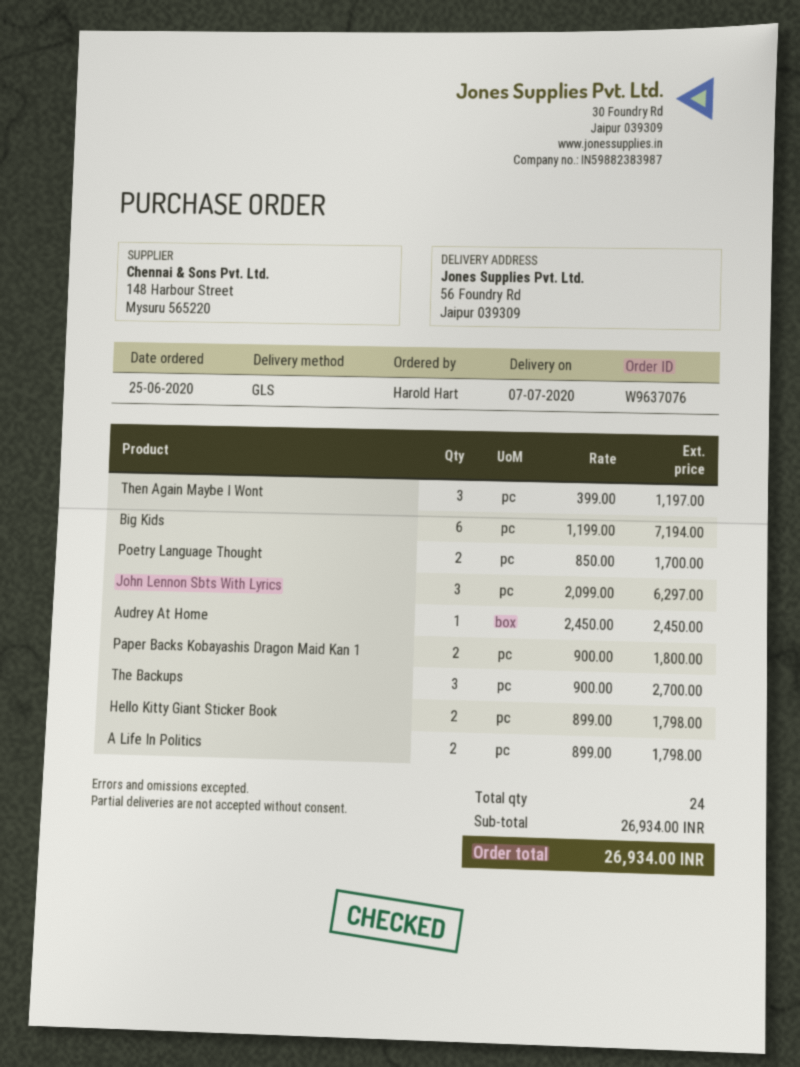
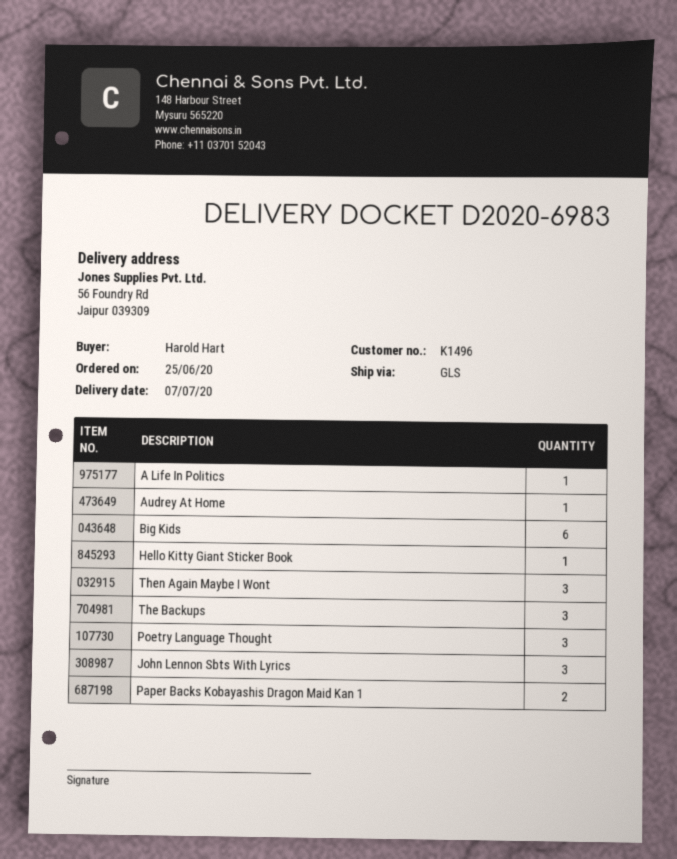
Poetry Language Thought: 2 -> 3
Hello Kitty Giant Sticker Book: 2 -> 1
A Life In Politics: 2 -> 1

